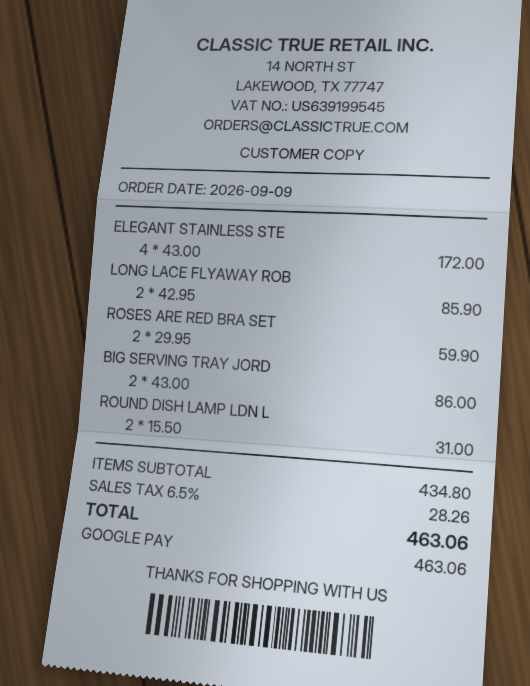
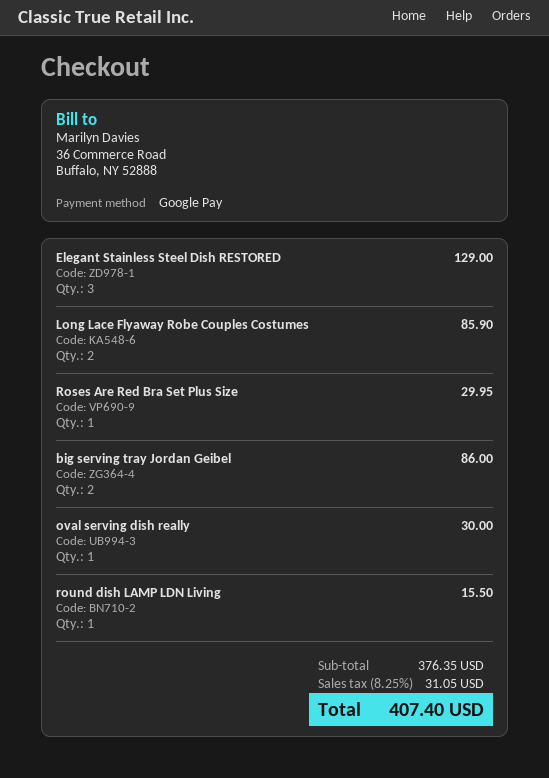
ELEGANT STAINLESS STE: 4 for 172.00 -> 3 for 129.00
ROSES ARE RED BRA SET: 2 for 59.90 -> 1 for 29.95
ROUND DISH LAMP LDN L: 2 for 31.00 -> 1 for 15.50
oval serving dish really: none -> 1 for 30.00
subtotal: 434.80 -> 376.35
tax: 6.5% = 28.26 -> 8.25% = 31.05
total: 463.06 -> 407.40

